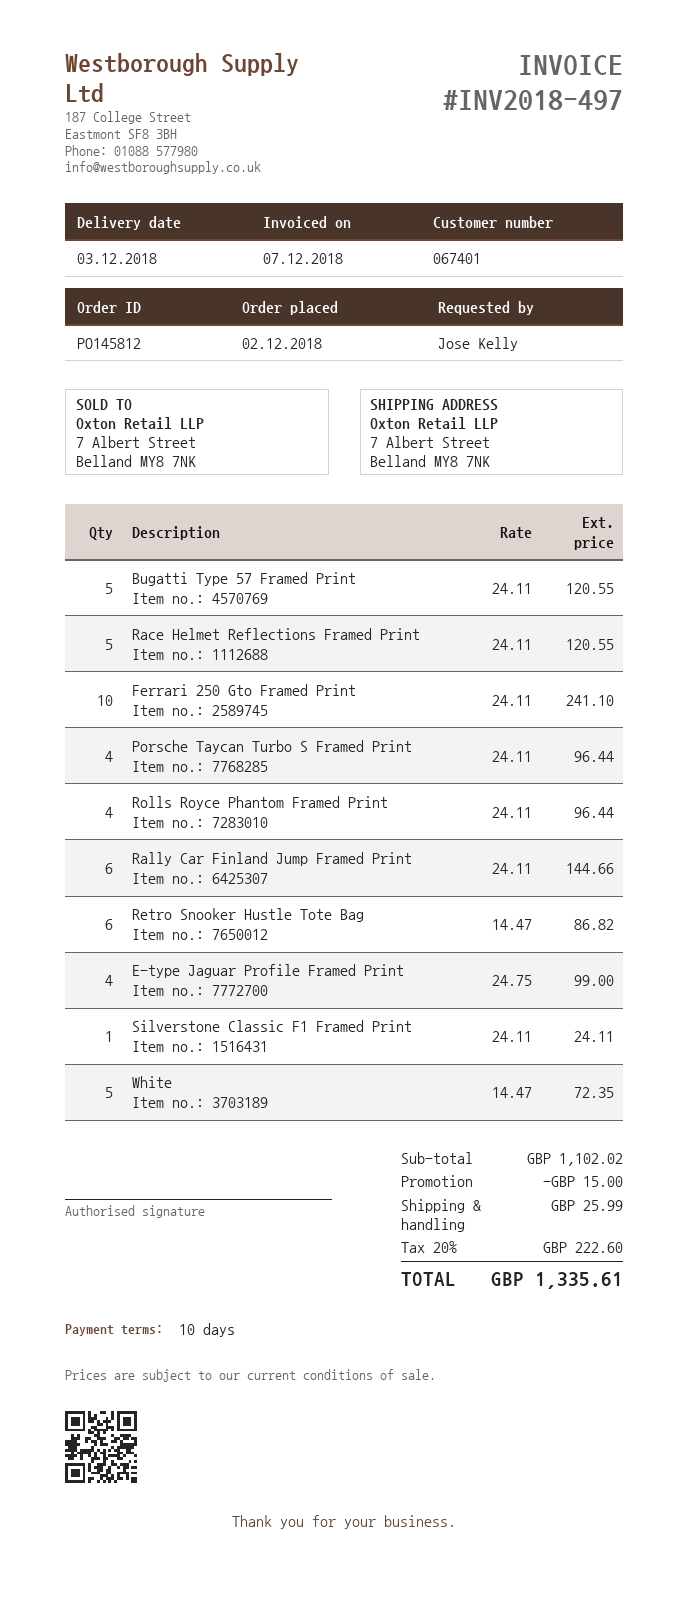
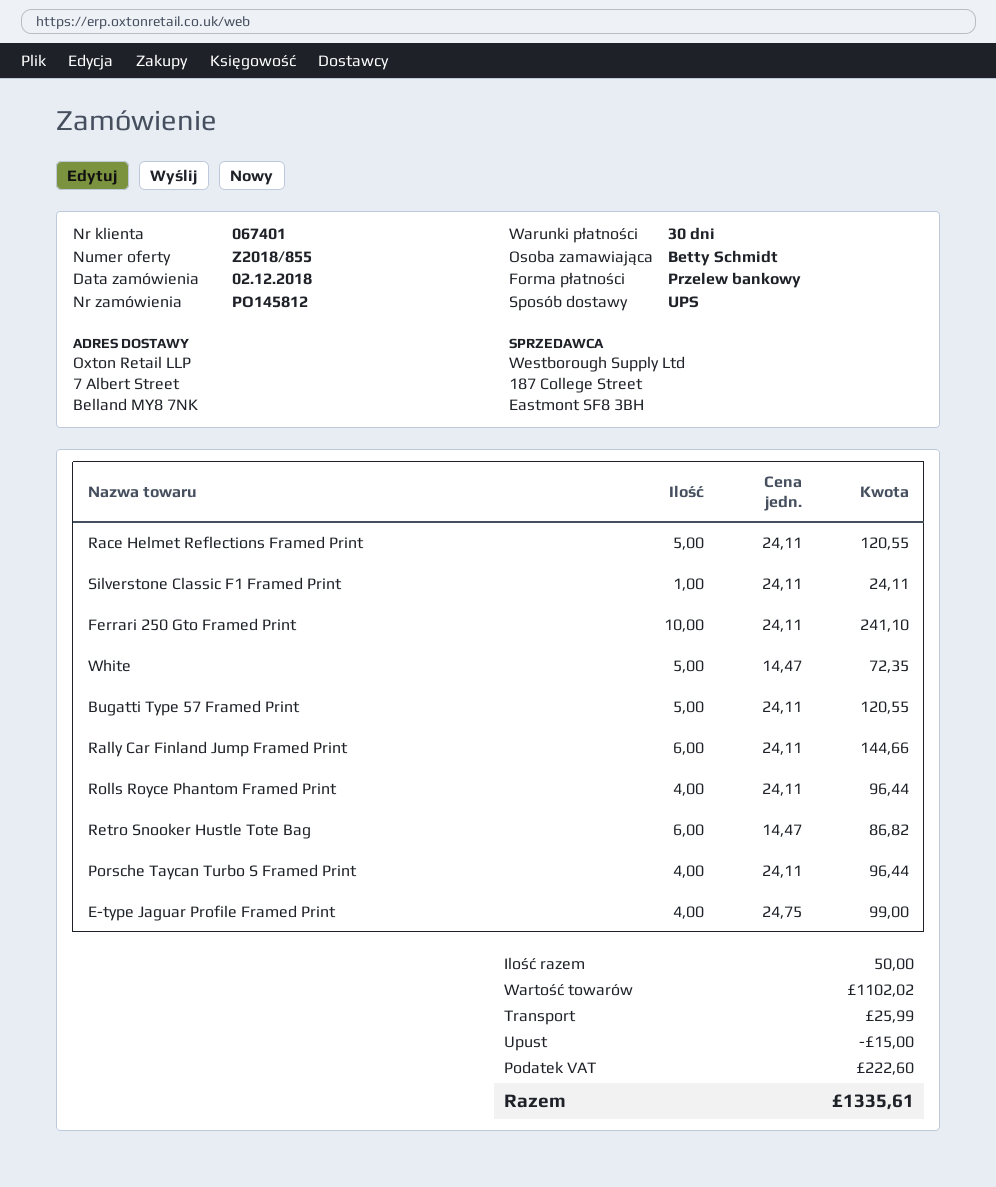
payment terms: 10 days -> 30 days
ordered by: Jose Kelly -> Betty Schmidt

